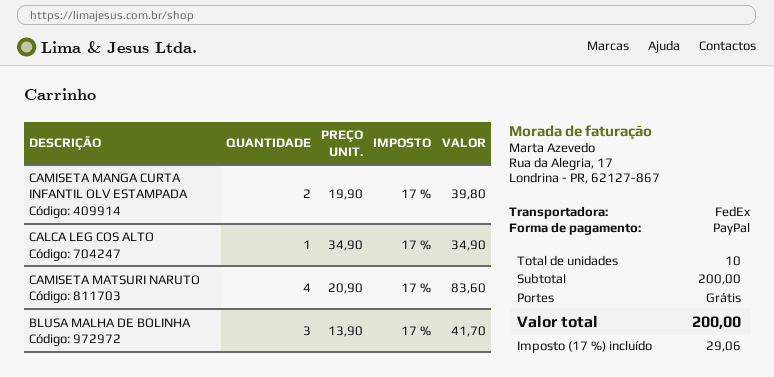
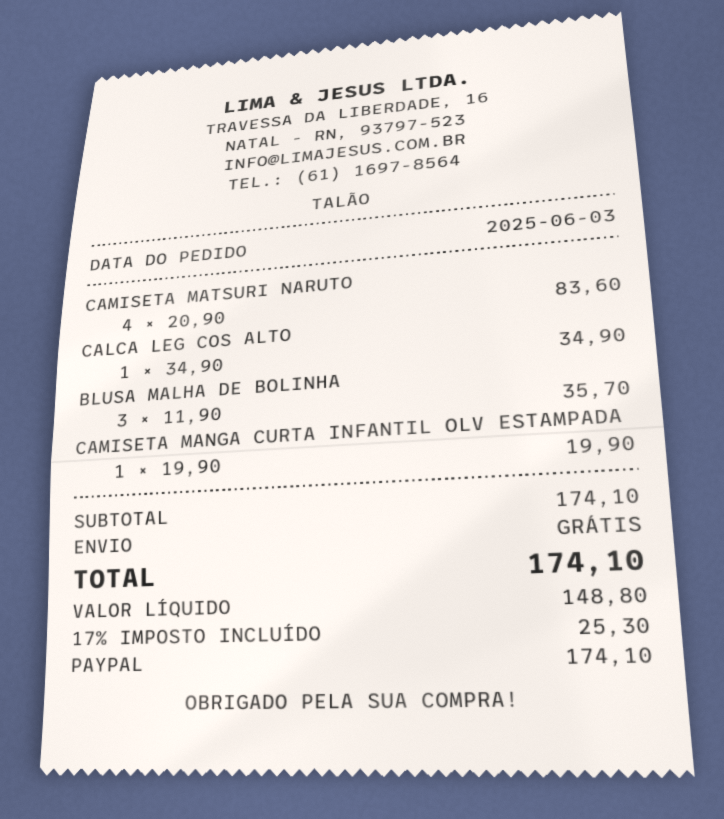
CAMISETA MANGA CURTA INFANTIL OLV ESTAMPADA: 2 x 19.90 = 39.80 -> 1 x 19.90 = 19.90
BLUSA MALHA DE BOLINHA: 3 x 13.90 = 41.70 -> 3 x 11.90 = 35.70
subtotal: 200.00 -> 174.10
tax: 17% = 29.06 -> 17% = 25.30
total: 200.00 -> 174.10

